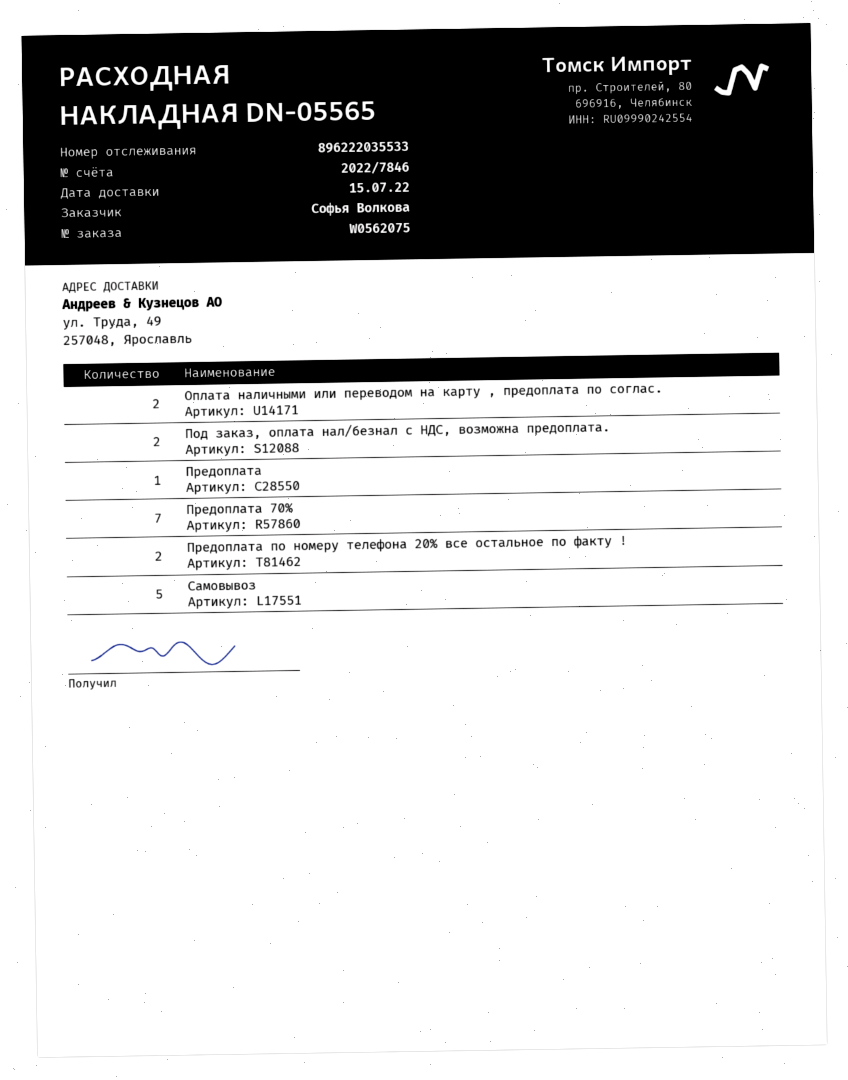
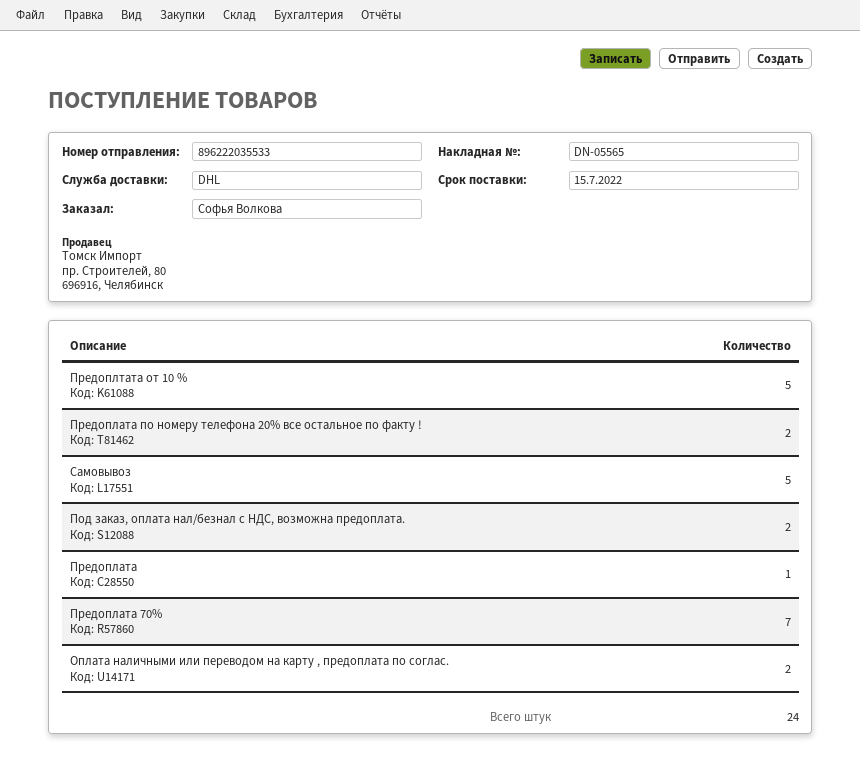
Предоплтата от 10 %: none -> 5

